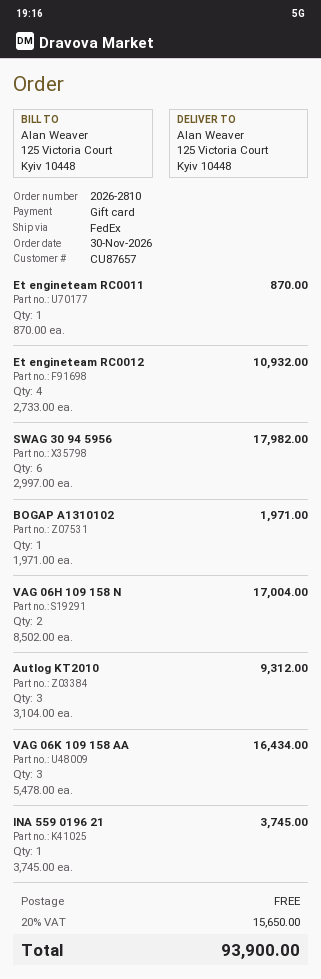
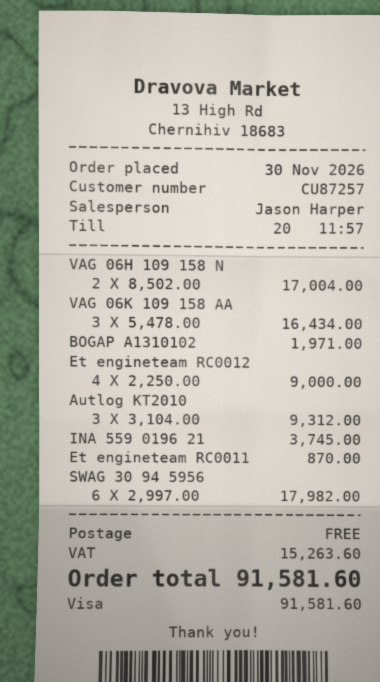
customer number: CU87657 -> CU87257
payment method: gift card -> Visa
Et engineteam RC0012: 4 x 2733.00 = 10932.00 -> 4 x 2250.00 = 9000.00
tax: 15650.00 -> 15263.60
total: 93900.00 -> 91581.60

